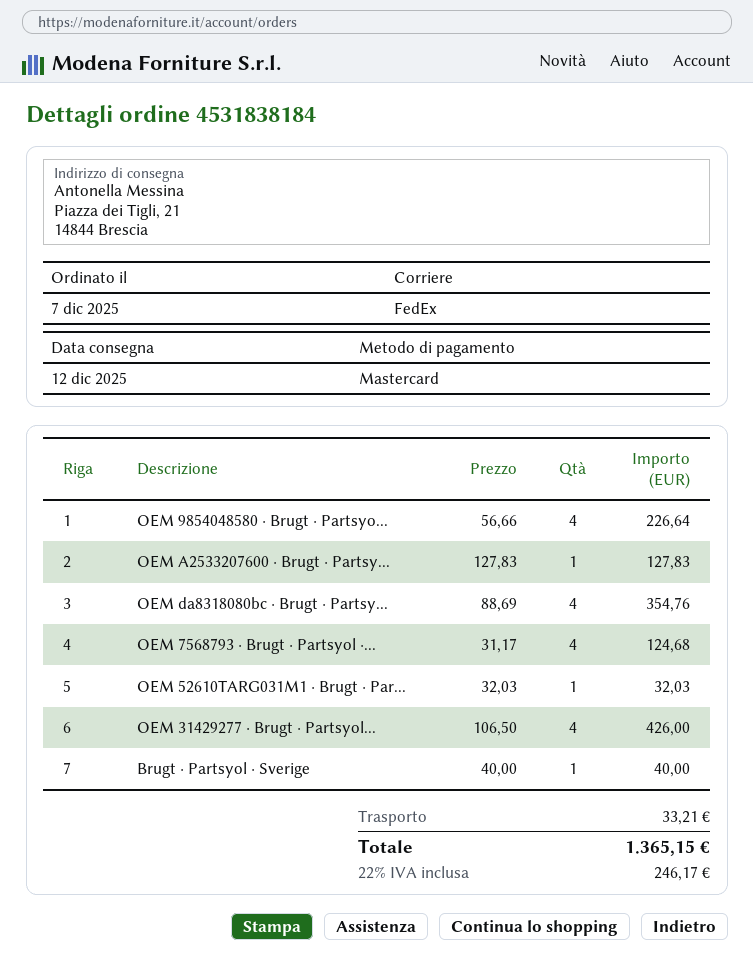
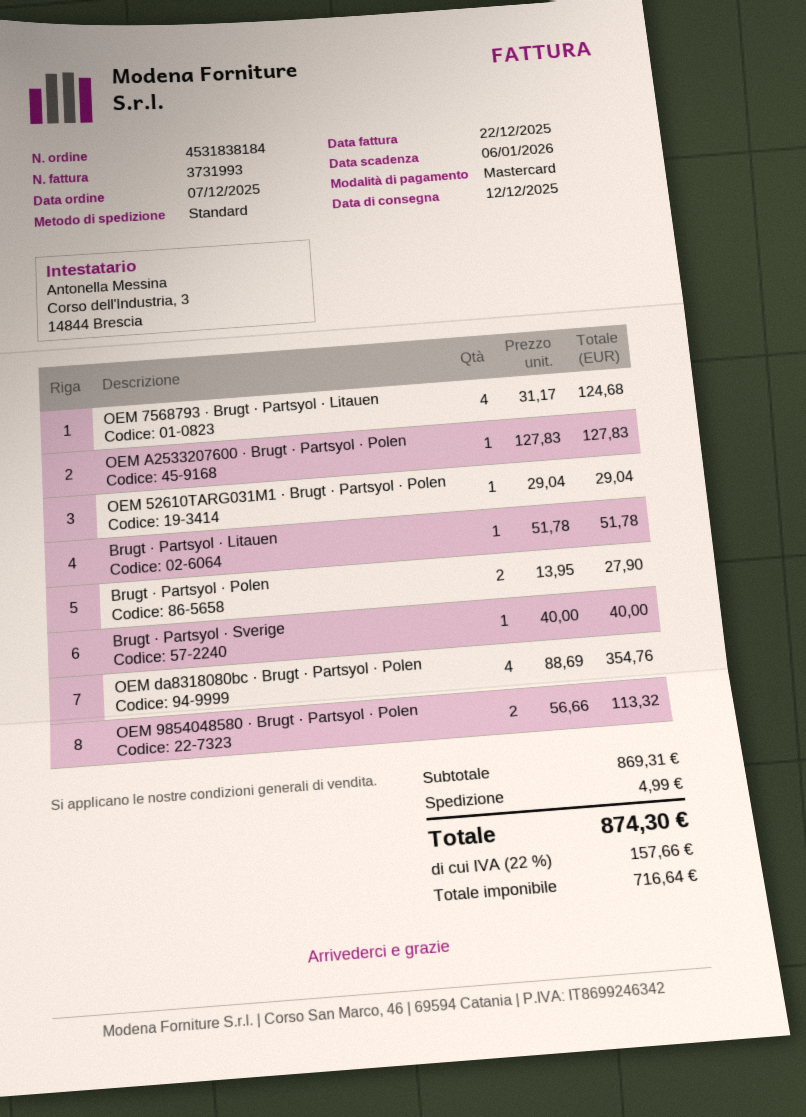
shipping method: FedEx -> standard
OEM 9854048580 · Brugt · Partsyo...: 4 x 56.66 = 226.64 -> 2 x 56.66 = 113.32
OEM 52610TARG031M1 · Brugt · Par...: 1 x 32.03 = 32.03 -> 1 x 29.04 = 29.04
OEM 31429277 · Brugt · Partsyol...: 4 x 106.50 = 426.00 -> none
Brugt · Partsyol · Litauen: none -> 1 x 51.78 = 51.78
Brugt · Partsyol · Polen: none -> 2 x 13.95 = 27.90
shipping: 33.21 -> 4.99
tax: 22% = 246.17 -> 22% = 157.66
total: 1365.15 -> 874.30

